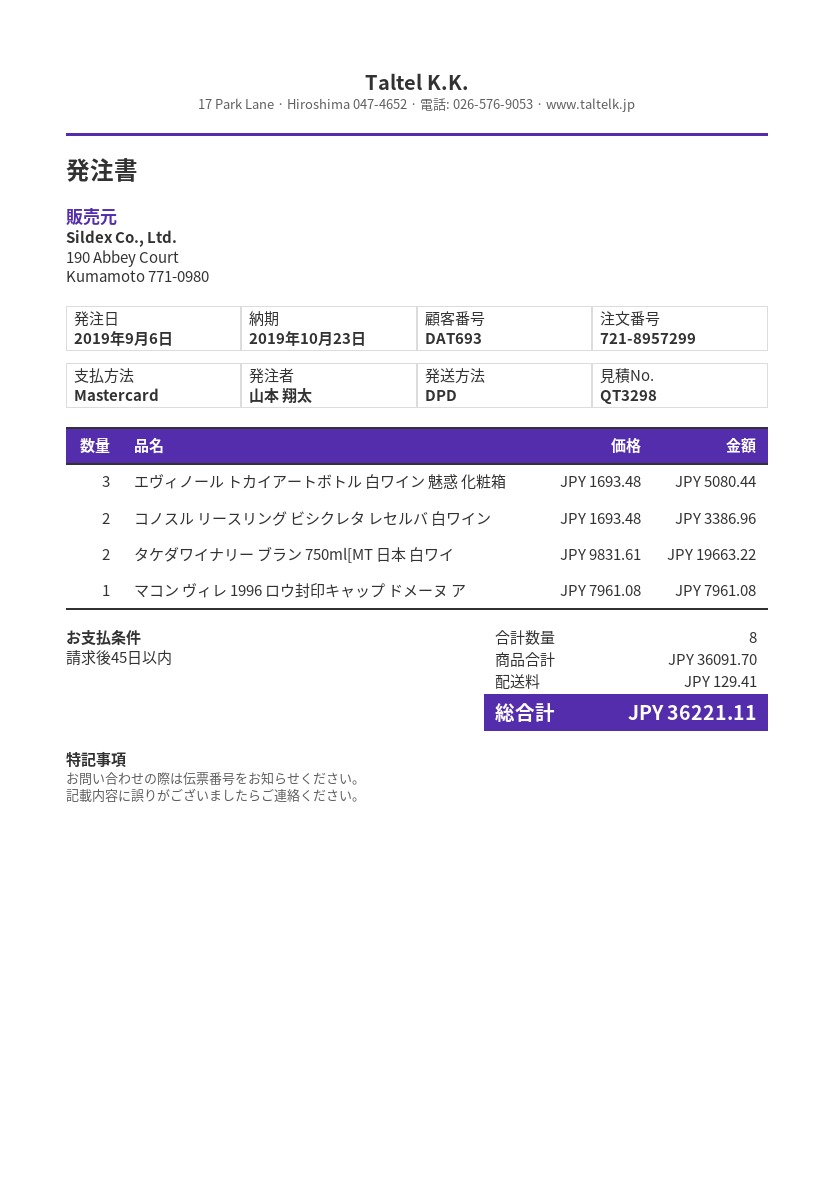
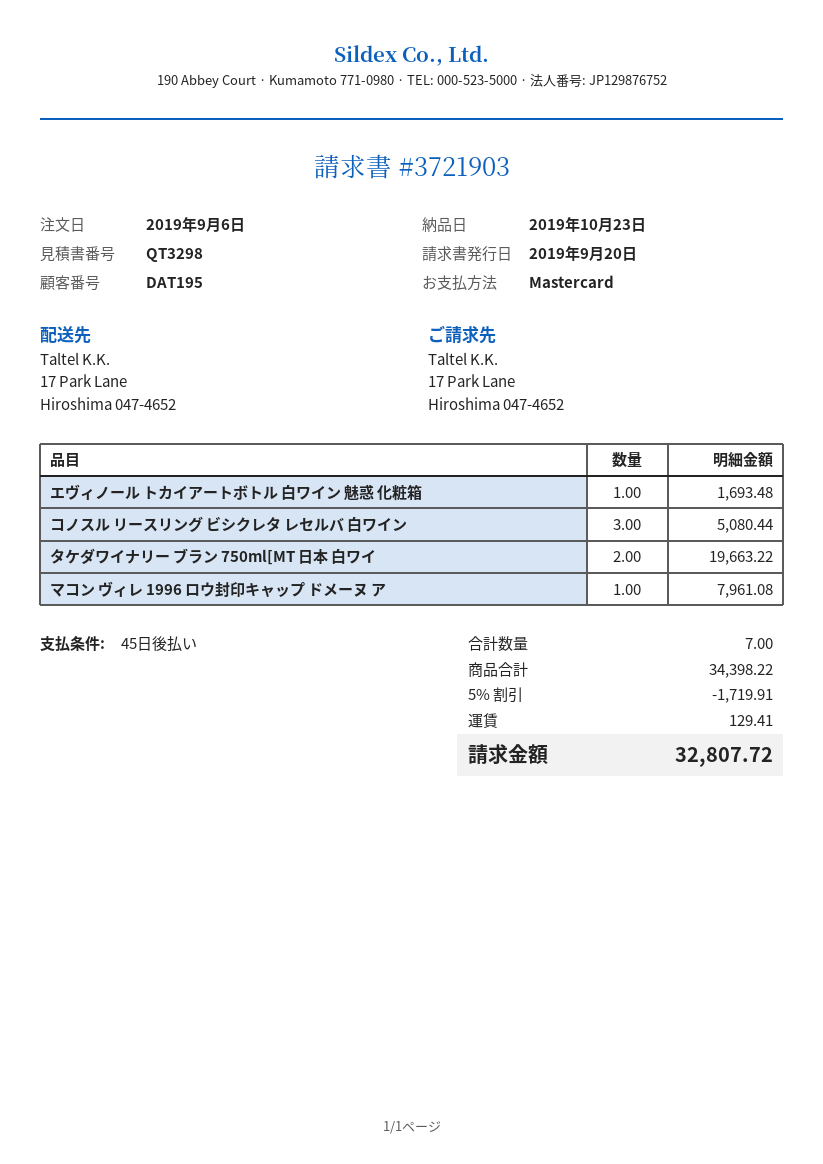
customer number: DAT693 -> DAT195
エヴィノール トカイアートボトル 白ワイン 魅惑 化粧箱: 3 for 5080.44 -> 1 for 1693.48
コノスル リースリング ビシクレタ レセルバ 白ワイン: 2 for 3386.96 -> 3 for 5080.44
total quantity: 8 -> 7
subtotal: 36091.70 -> 34398.22
discount: none -> 5% = 1719.91
total: 36221.11 -> 32807.72

